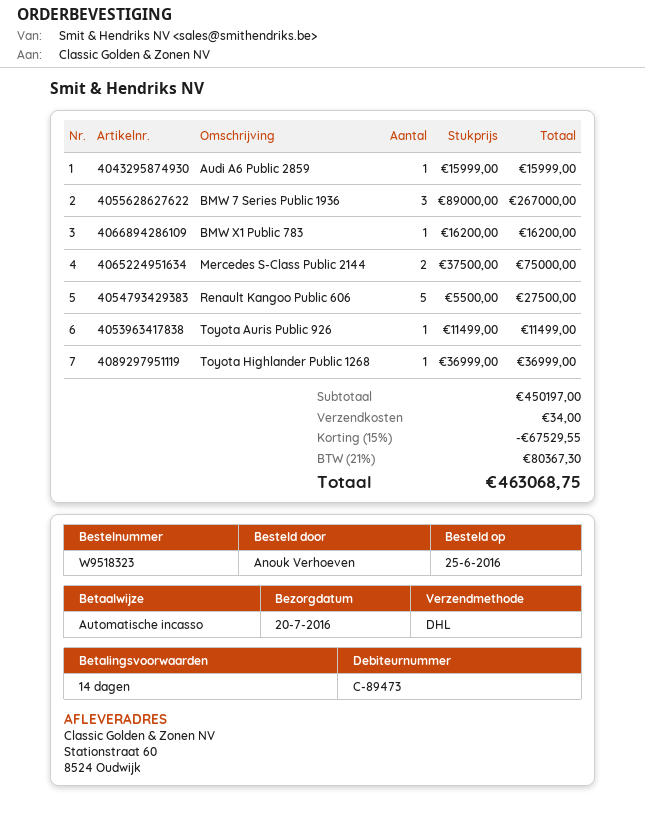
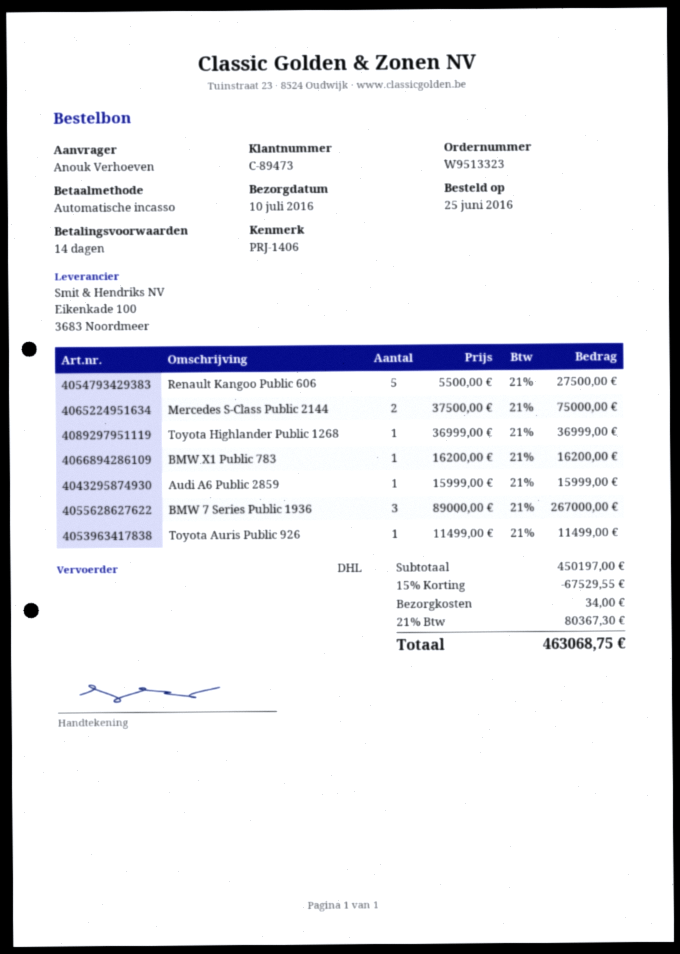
order number: W9518323 -> W9513323
delivery date: 2016-07-20 -> 2016-07-10

